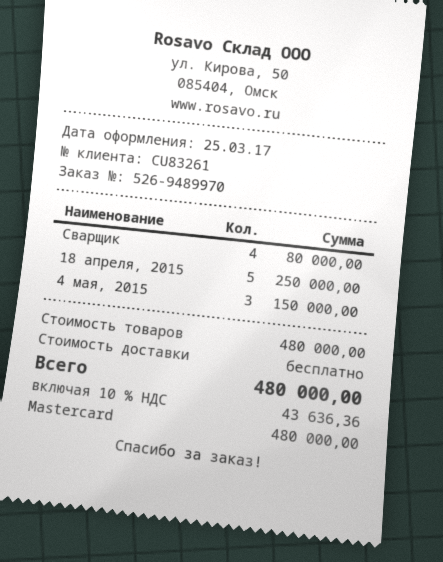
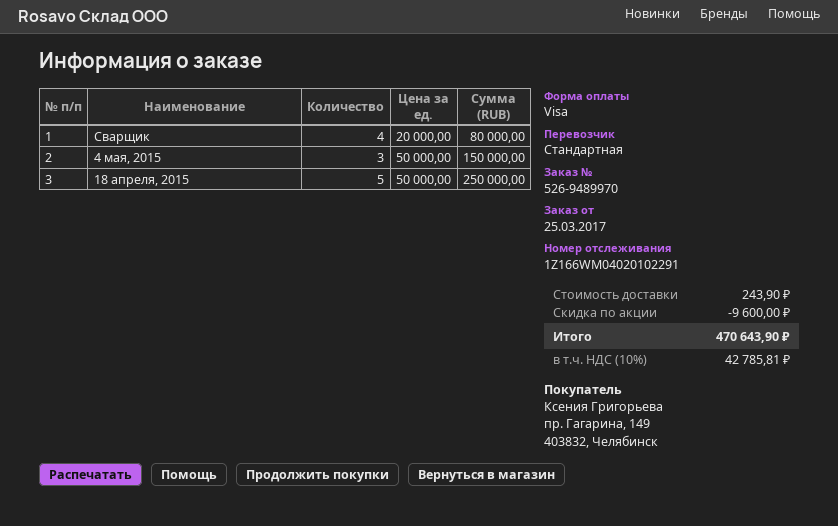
payment method: Mastercard -> Visa
discount: none -> 9600.00
shipping: 0.00 -> 243.90
tax: 10% = 43636.36 -> 10% = 42785.81
total: 480000.00 -> 470643.90

